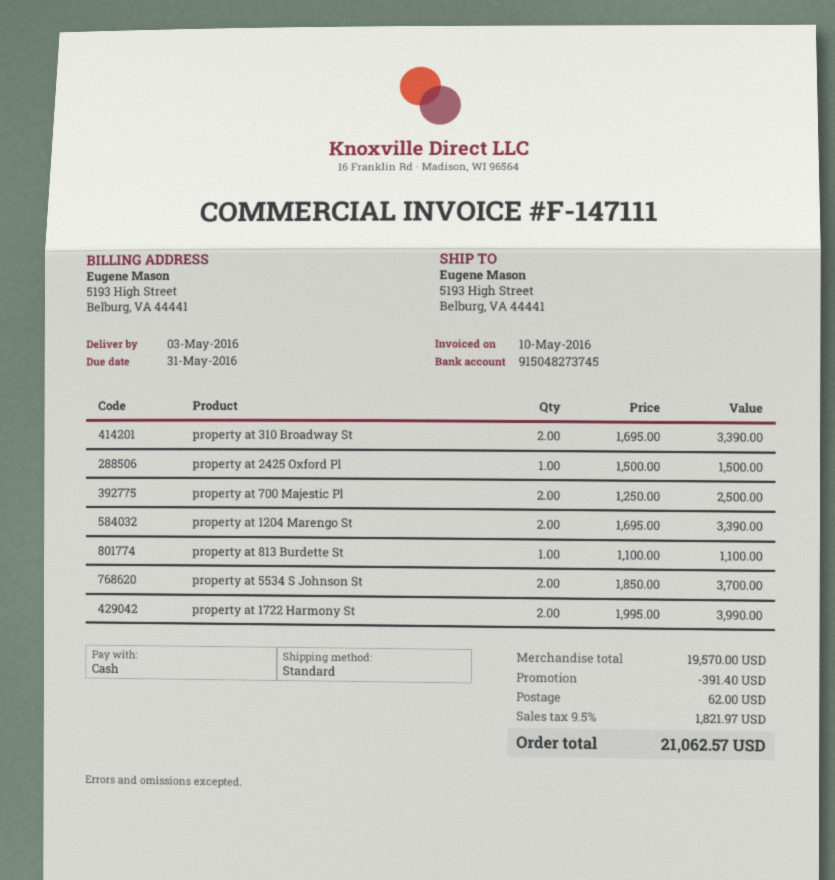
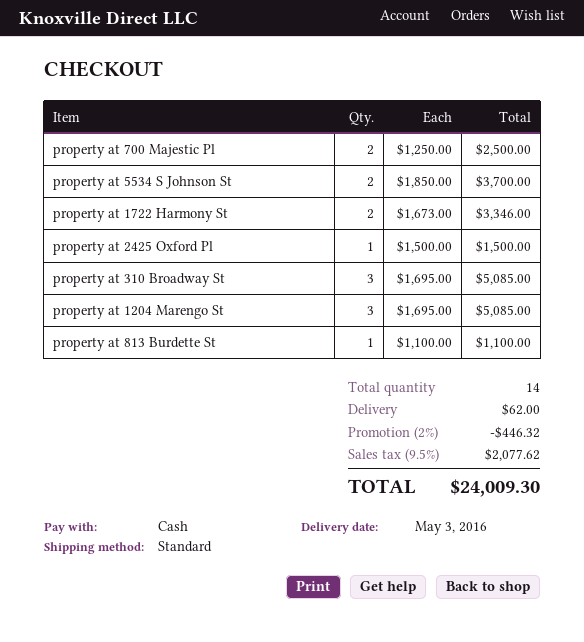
property at 310 Broadway St: 2 x 1695.00 = 3390.00 -> 3 x 1695.00 = 5085.00
property at 1204 Marengo St: 2 x 1695.00 = 3390.00 -> 3 x 1695.00 = 5085.00
property at 1722 Harmony St: 2 x 1995.00 = 3990.00 -> 2 x 1673.00 = 3346.00
discount: 391.40 -> 446.32
tax: 9.5% = 1821.97 -> 9.5% = 2077.62
total: 21062.57 -> 24009.30

